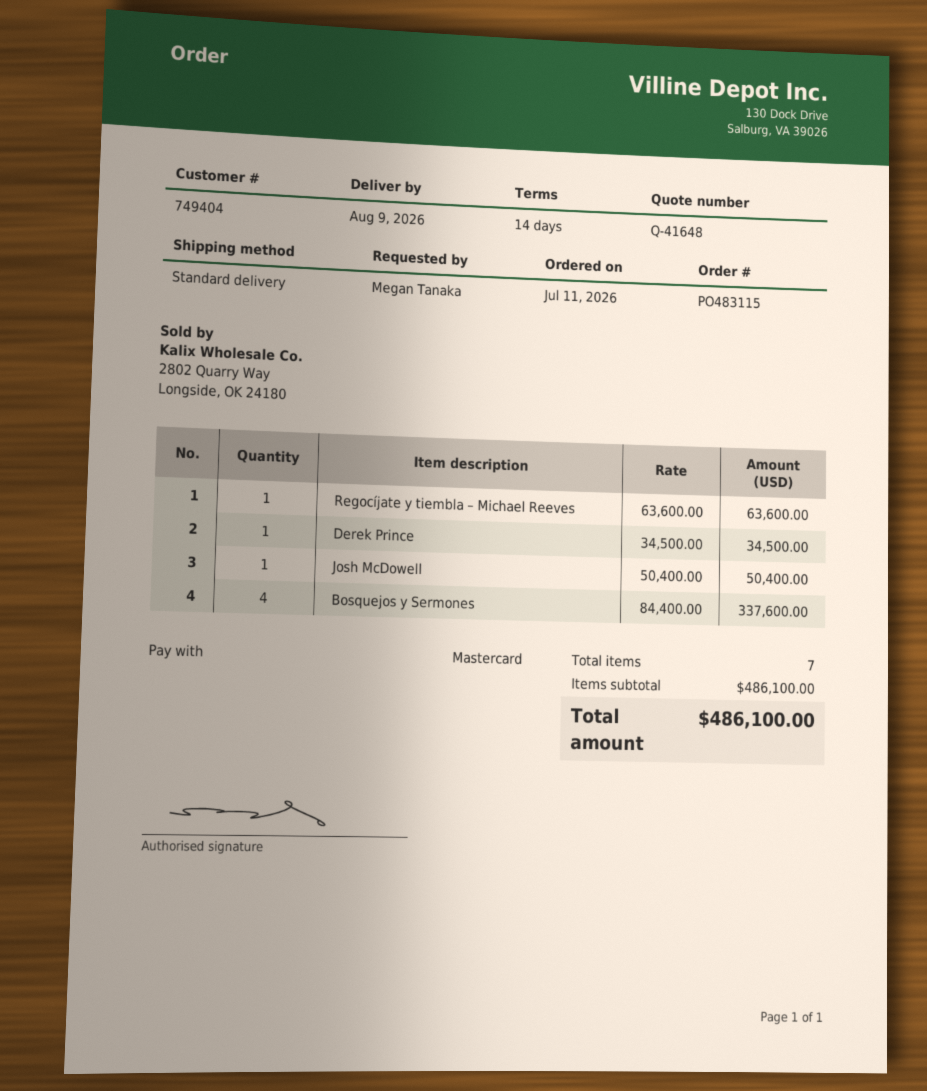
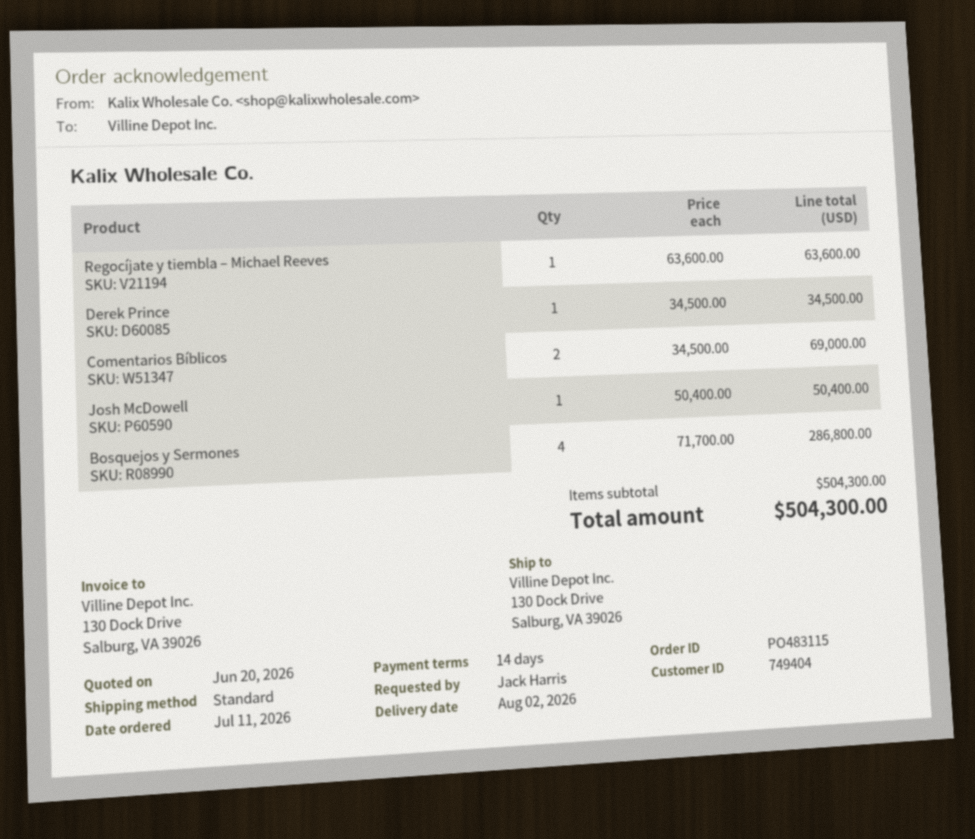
delivery date: 2026-08-09 -> 2026-08-02
ordered by: Megan Tanaka -> Jack Harris
Bosquejos y Sermones: 4 x 84400.00 = 337600.00 -> 4 x 71700.00 = 286800.00
Comentarios Bíblicos: none -> 2 x 34500.00 = 69000.00
subtotal: 486100.00 -> 504300.00
total: 486100.00 -> 504300.00

